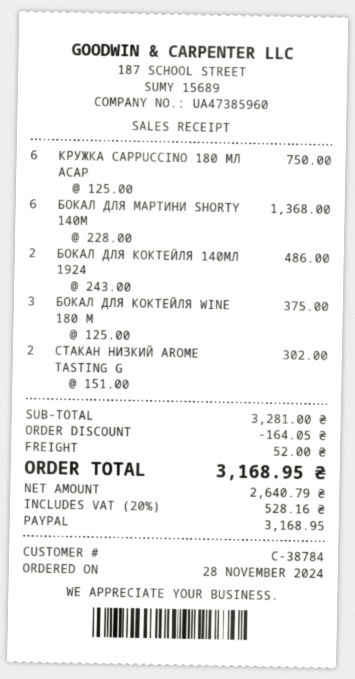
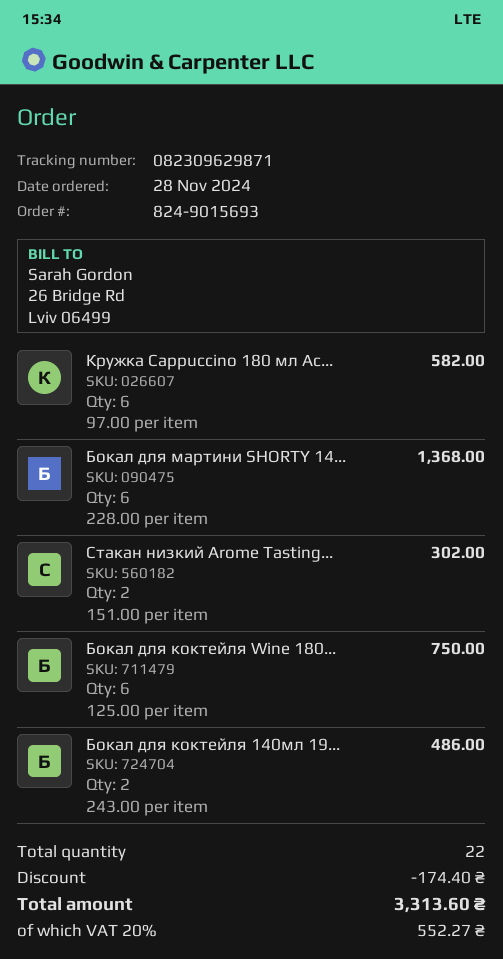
КРУЖКА CAPPUCCINO 180 МЛ ACAP: 6 x 125.00 = 750.00 -> 6 x 97.00 = 582.00
БОКАЛ ДЛЯ КОКТЕЙЛЯ WINE 180 М: 3 x 125.00 = 375.00 -> 6 x 125.00 = 750.00
discount: 164.05 -> 174.40
shipping: 52.00 -> none
tax: 20% = 528.16 -> 20% = 552.27
total: 3168.95 -> 3313.60

